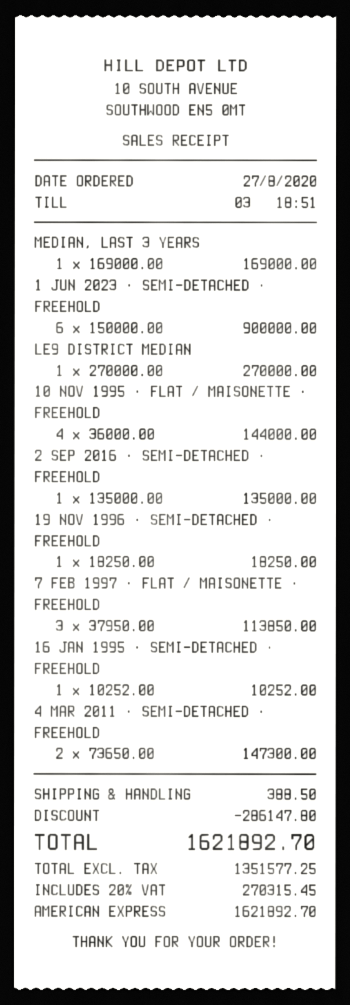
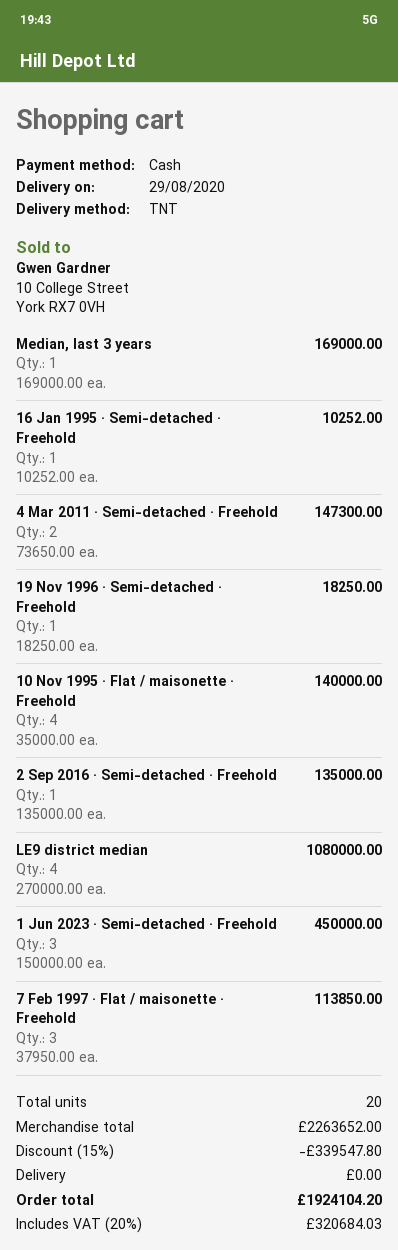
payment method: American Express -> cash
1 JUN 2023 · SEMI-DETACHED · FREEHOLD: 6 x 150000.00 = 900000.00 -> 3 x 150000.00 = 450000.00
LE9 DISTRICT MEDIAN: 1 x 270000.00 = 270000.00 -> 4 x 270000.00 = 1080000.00
10 NOV 1995 · FLAT / MAISONETTE · FREEHOLD: 4 x 36000.00 = 144000.00 -> 4 x 35000.00 = 140000.00
discount: 286147.80 -> 339547.80
shipping: 388.50 -> 0.00
tax: 20% = 270315.45 -> 20% = 320684.03
total: 1621892.70 -> 1924104.20

